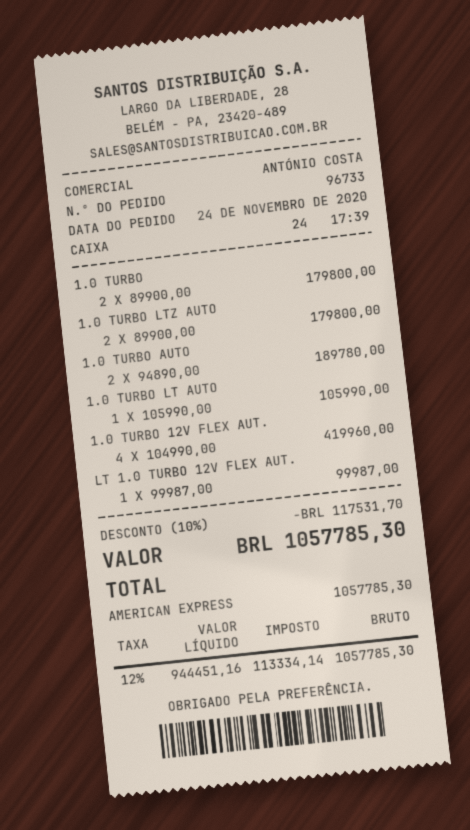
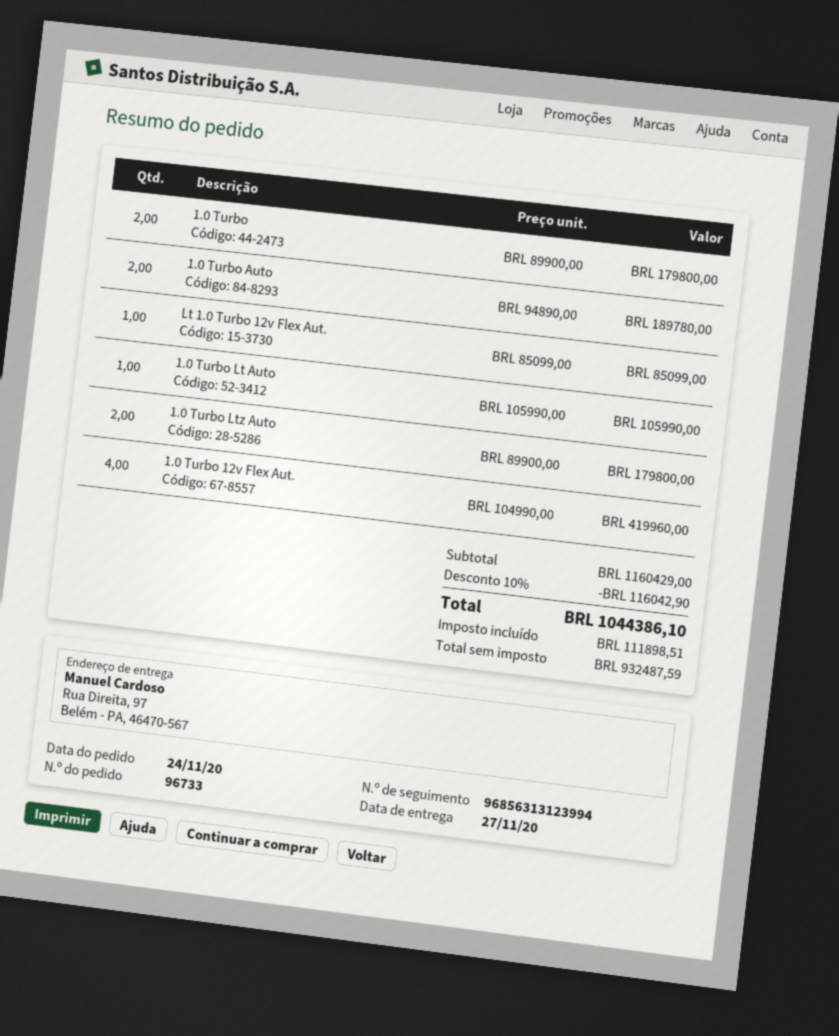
LT 1.0 TURBO 12V FLEX AUT.: 1 x 99987.00 = 99987.00 -> 1 x 85099.00 = 85099.00
discount: 10% = 117531.70 -> 10% = 116042.90
net: 944451.16 -> 932487.59
tax: 113334.14 -> 111898.51
total: 1057785.30 -> 1044386.10

